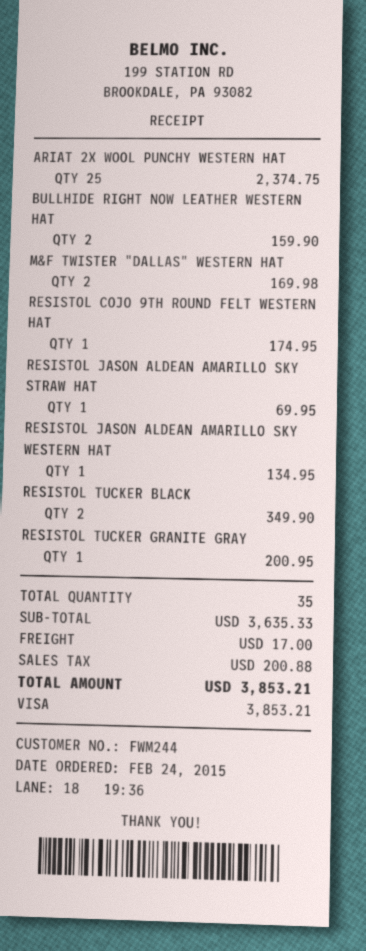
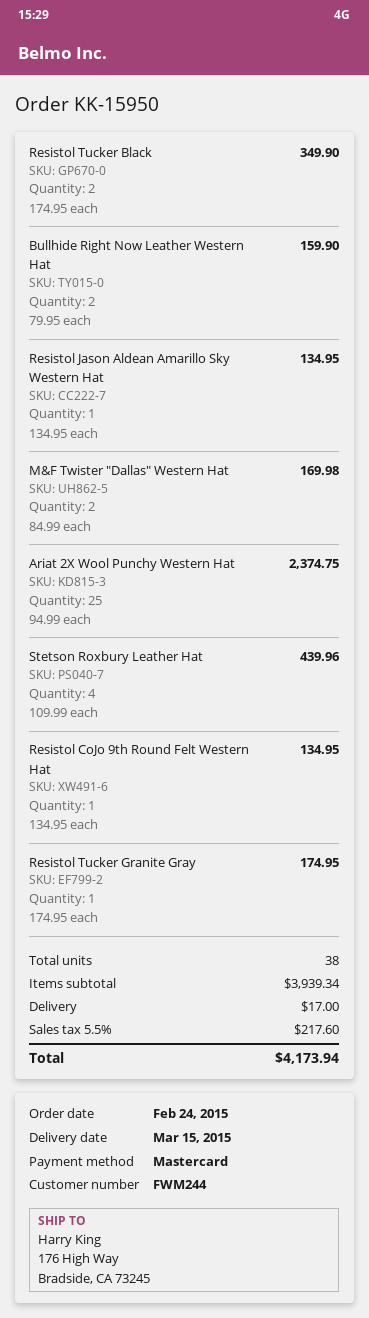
payment method: Visa -> Mastercard
RESISTOL COJO 9TH ROUND FELT WESTERN HAT: 1 for 174.95 -> 1 for 134.95
RESISTOL JASON ALDEAN AMARILLO SKY STRAW HAT: 1 for 69.95 -> none
RESISTOL TUCKER GRANITE GRAY: 1 for 200.95 -> 1 for 174.95
Stetson Roxbury Leather Hat: none -> 4 for 439.96
total quantity: 35 -> 38
subtotal: 3635.33 -> 3939.34
tax: 200.88 -> 217.60
total: 3853.21 -> 4173.94

